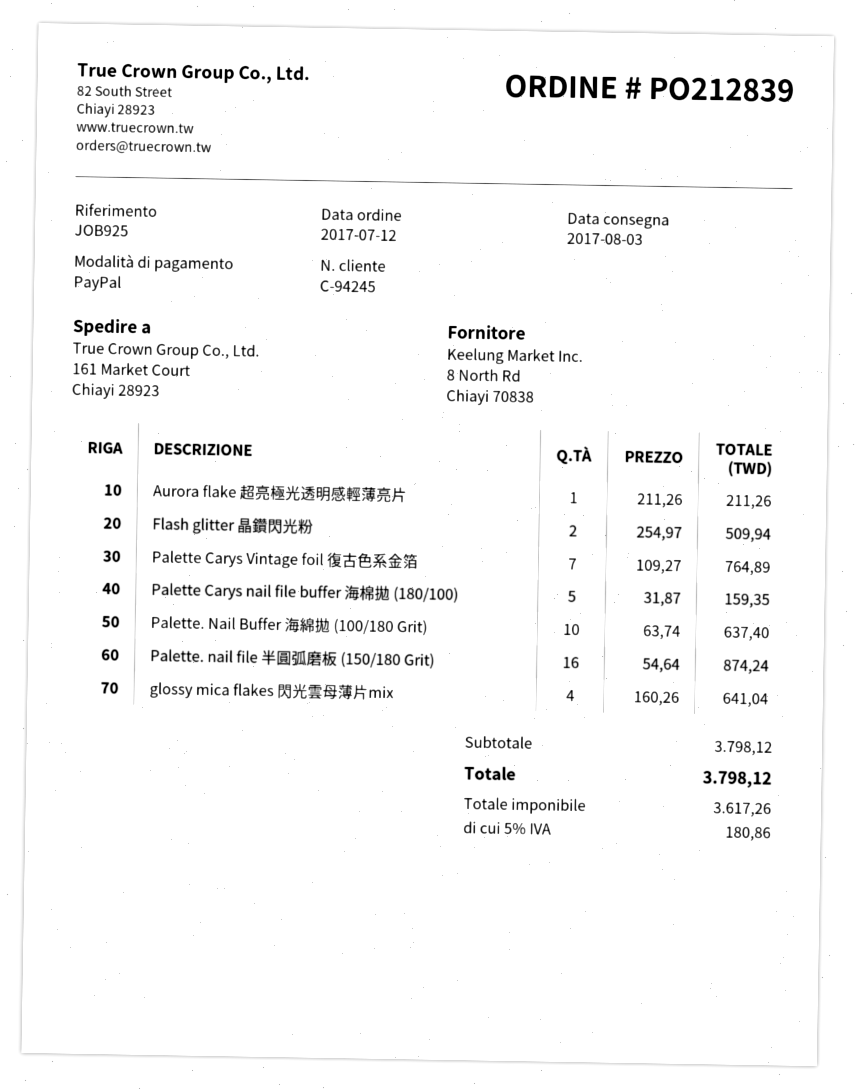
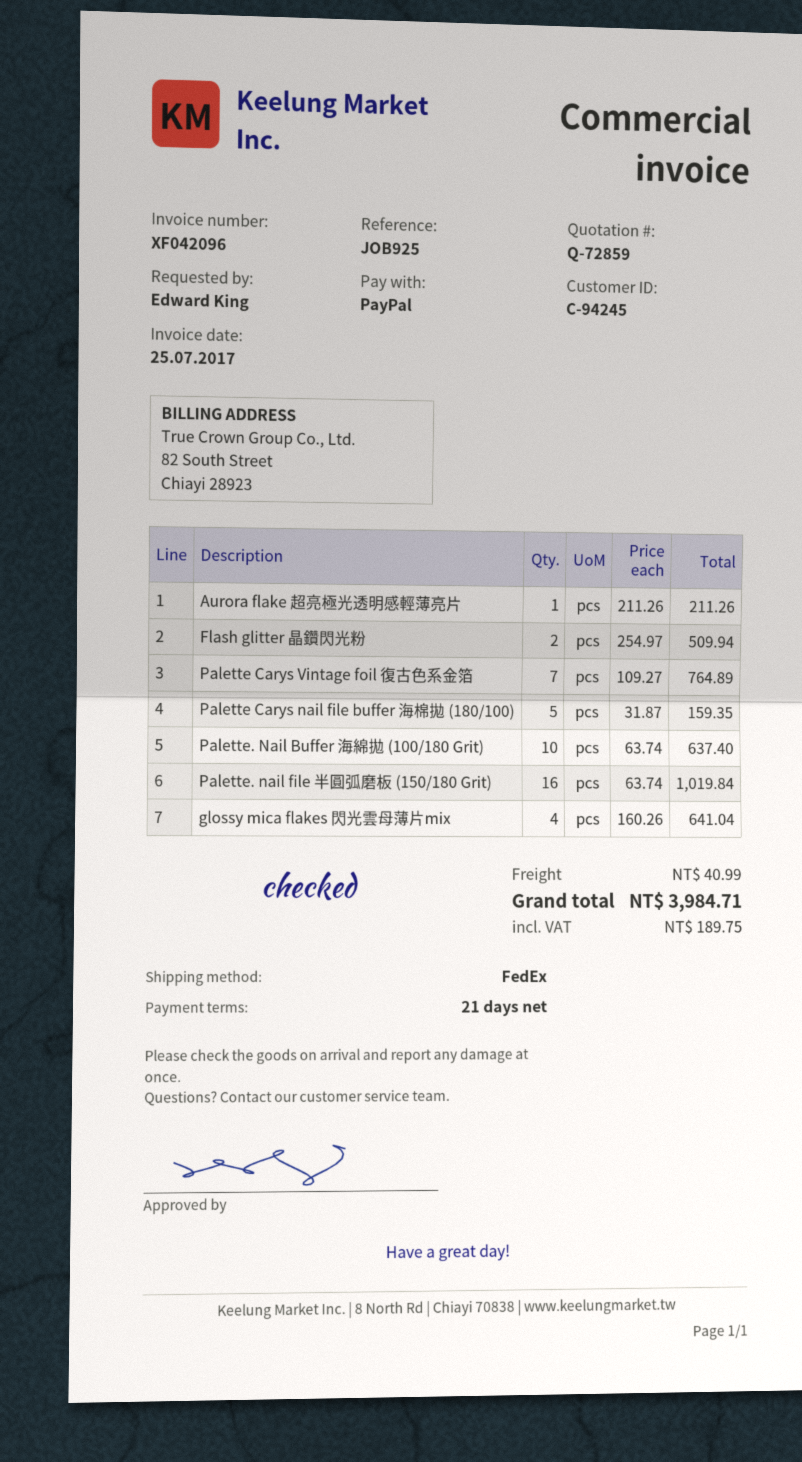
Palette. nail file 半圓弧磨板 (150/180 Grit): 16 x 54.64 = 874.24 -> 16 x 63.74 = 1019.84
shipping: none -> 40.99
tax: 180.86 -> 189.75
total: 3798.12 -> 3984.71

